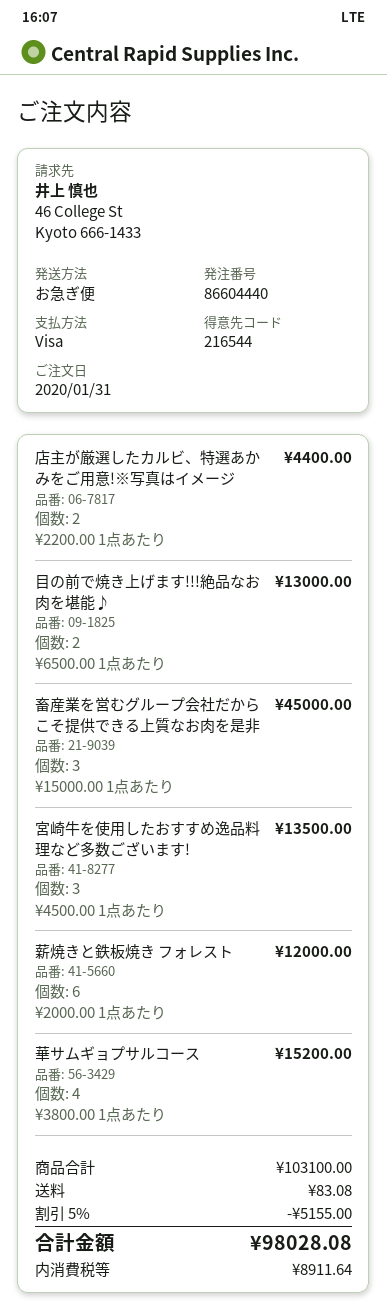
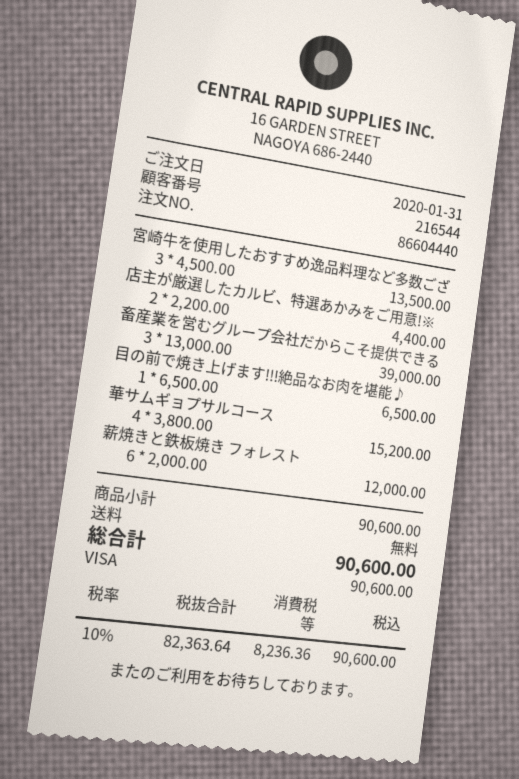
目の前で焼き上げます!!!絶品なお肉を堪能♪: 2 x 6500.00 = 13000.00 -> 1 x 6500.00 = 6500.00
畜産業を営むグループ会社だからこそ提供できる上質なお肉を是非: 3 x 15000.00 = 45000.00 -> 3 x 13000.00 = 39000.00
subtotal: 103100.00 -> 90600.00
discount: 5% = 5155.00 -> none
shipping: 83.08 -> 0.00
tax: 8911.64 -> 8236.36
total: 98028.08 -> 90600.00

